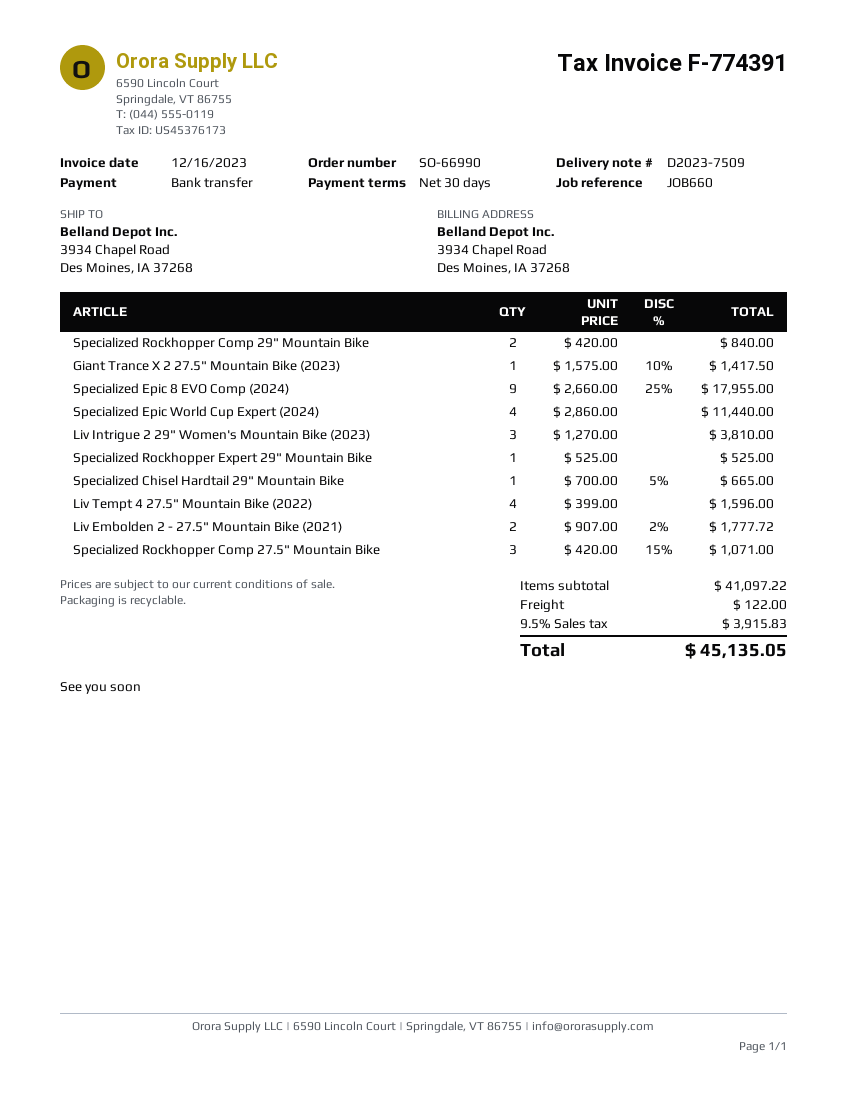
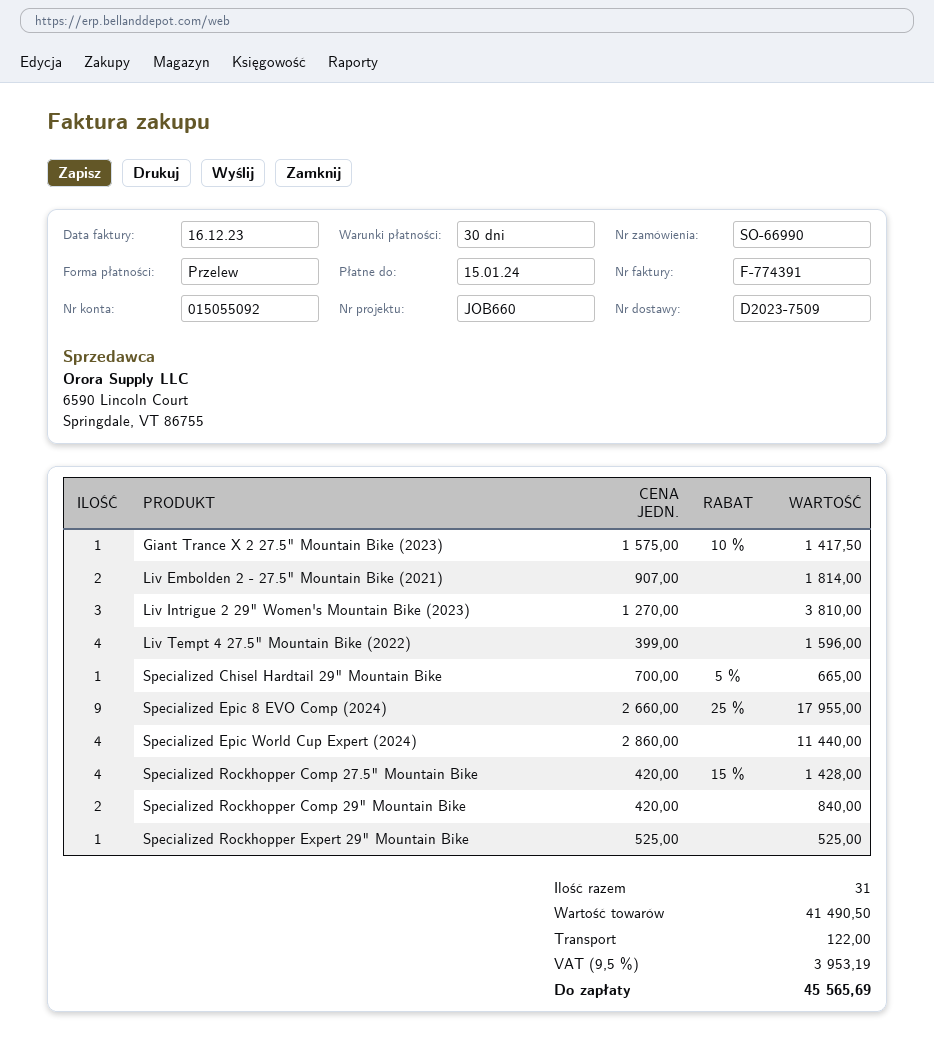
Liv Embolden 2 - 27.5" Mountain Bike (2021): 2 x 907.00 - 2% = 1777.72 -> 2 x 907.00 = 1814.00
Specialized Rockhopper Comp 27.5" Mountain Bike: 3 x 420.00 - 15% = 1071.00 -> 4 x 420.00 - 15% = 1428.00
subtotal: 41097.22 -> 41490.50
tax: 9.5% = 3915.83 -> 9.5% = 3953.19
total: 45135.05 -> 45565.69

